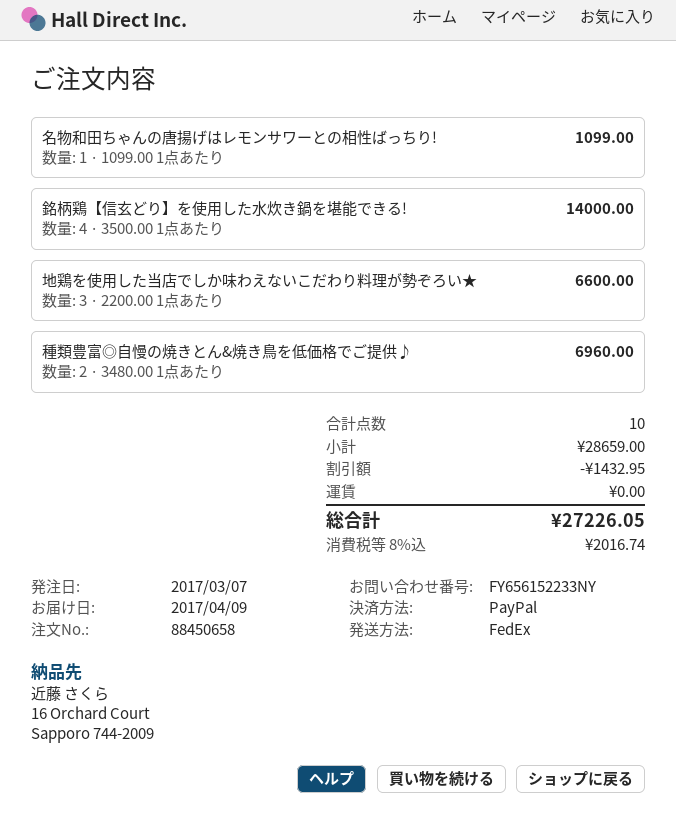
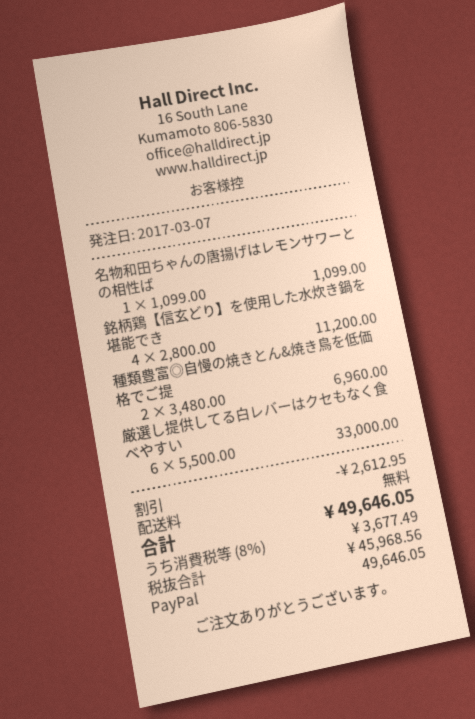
銘柄鶏【信玄どり】を使用した水炊き鍋を堪能できる!: 4 x 3500.00 = 14000.00 -> 4 x 2800.00 = 11200.00
地鶏を使用した当店でしか味わえないこだわり料理が勢ぞろい★: 3 x 2200.00 = 6600.00 -> none
厳選し提供してる白レバーはクセもなく食べやすい: none -> 6 x 5500.00 = 33000.00
discount: 1432.95 -> 2612.95
tax: 8% = 2016.74 -> 8% = 3677.49
total: 27226.05 -> 49646.05

